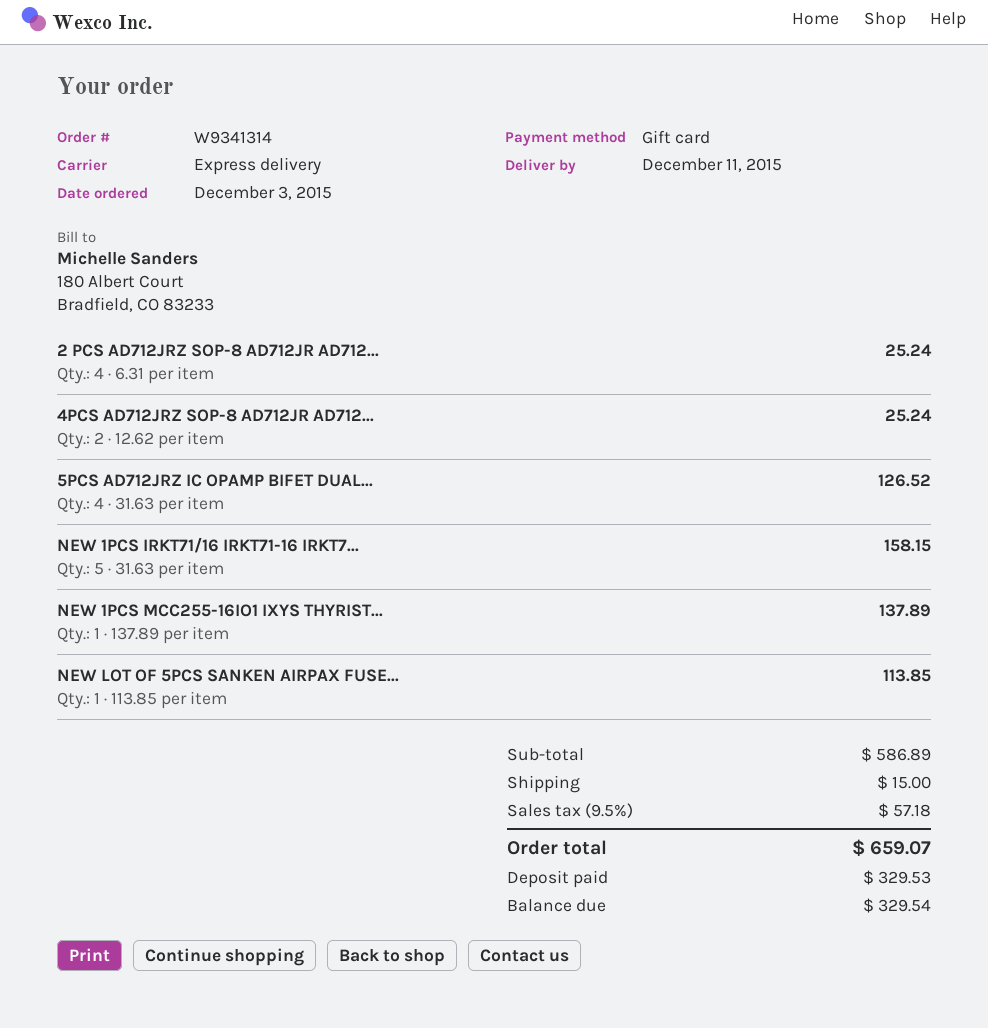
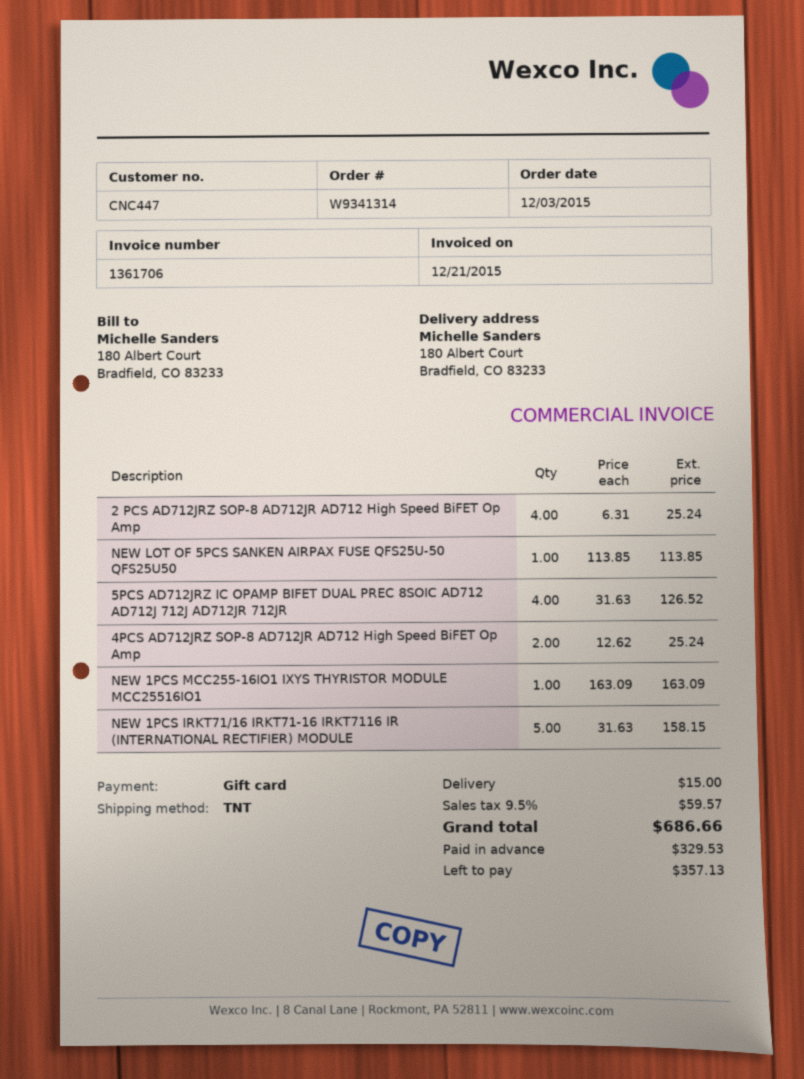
shipping method: express -> TNT
NEW 1PCS MCC255-16IO1 IXYS THYRIST...: 1 x 137.89 = 137.89 -> 1 x 163.09 = 163.09
tax: 9.5% = 57.18 -> 9.5% = 59.57
total: 659.07 -> 686.66
balance: 329.54 -> 357.13

